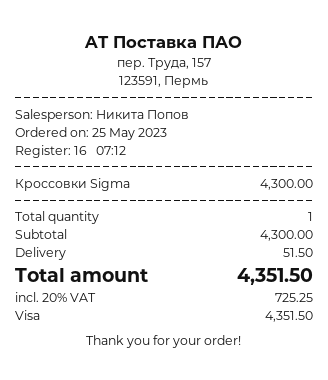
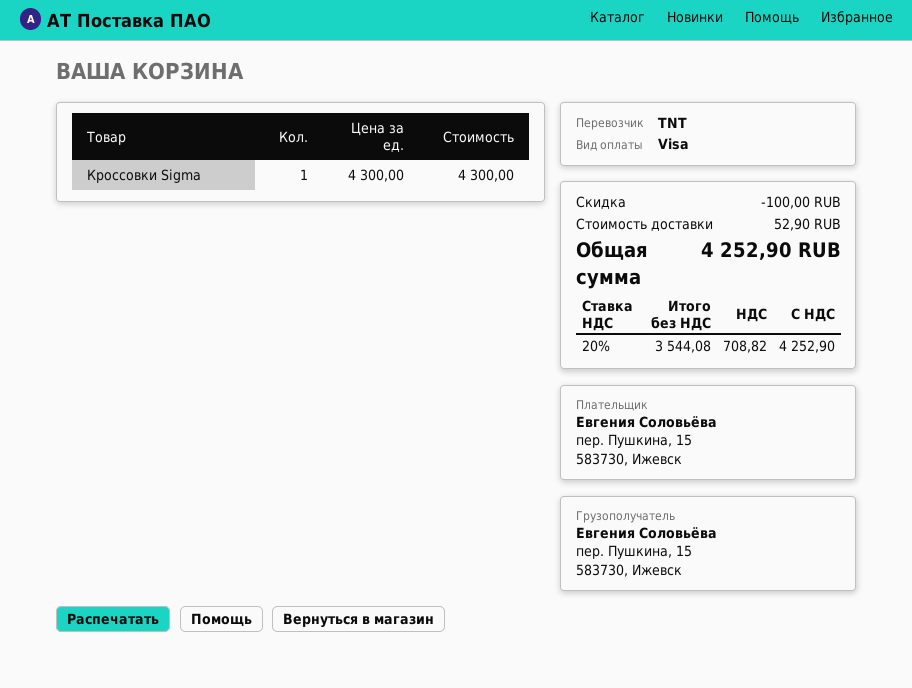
discount: none -> 100.00
shipping: 51.50 -> 52.90
tax: 20% = 725.25 -> 20% = 708.82
total: 4351.50 -> 4252.90

